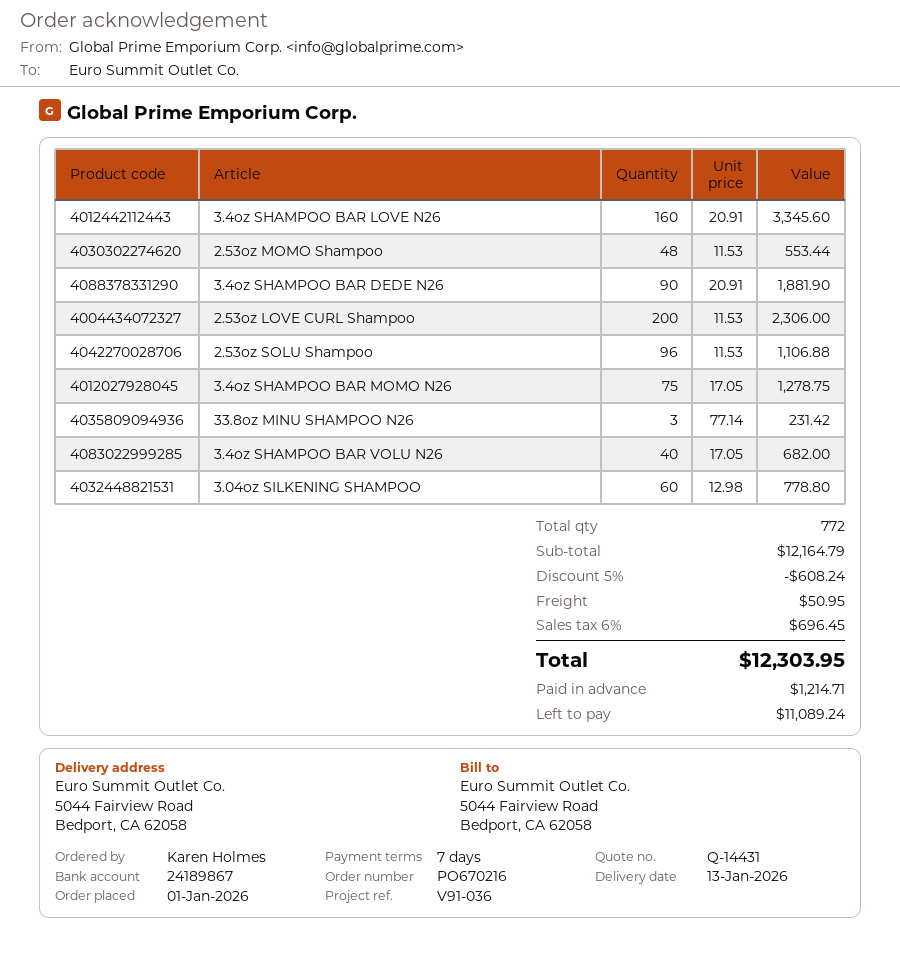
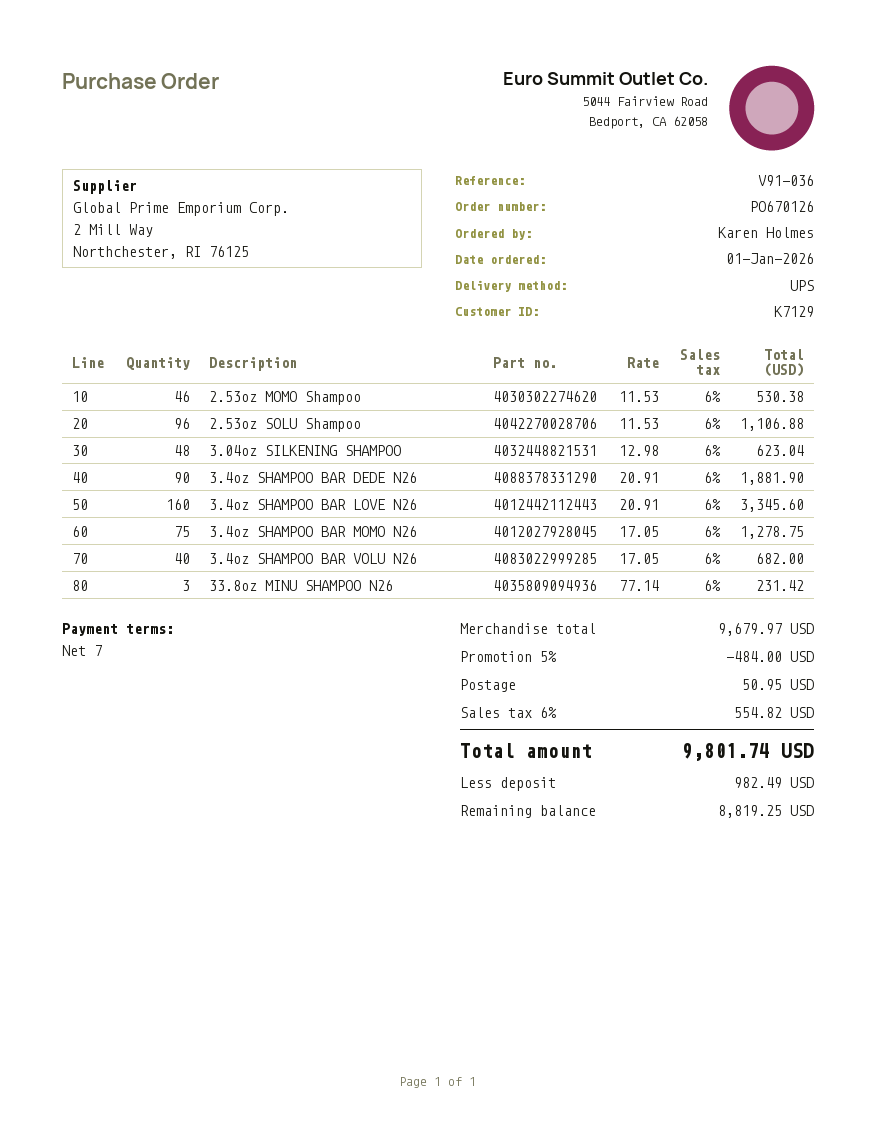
order number: PO670216 -> PO670126
2.53oz MOMO Shampoo: 48 x 11.53 = 553.44 -> 46 x 11.53 = 530.38
2.53oz LOVE CURL Shampoo: 200 x 11.53 = 2306.00 -> none
3.04oz SILKENING SHAMPOO: 60 x 12.98 = 778.80 -> 48 x 12.98 = 623.04
subtotal: 12164.79 -> 9679.97
discount: 5% = 608.24 -> 5% = 484.00
tax: 6% = 696.45 -> 6% = 554.82
total: 12303.95 -> 9801.74
deposit: 1214.71 -> 982.49
balance: 11089.24 -> 8819.25

